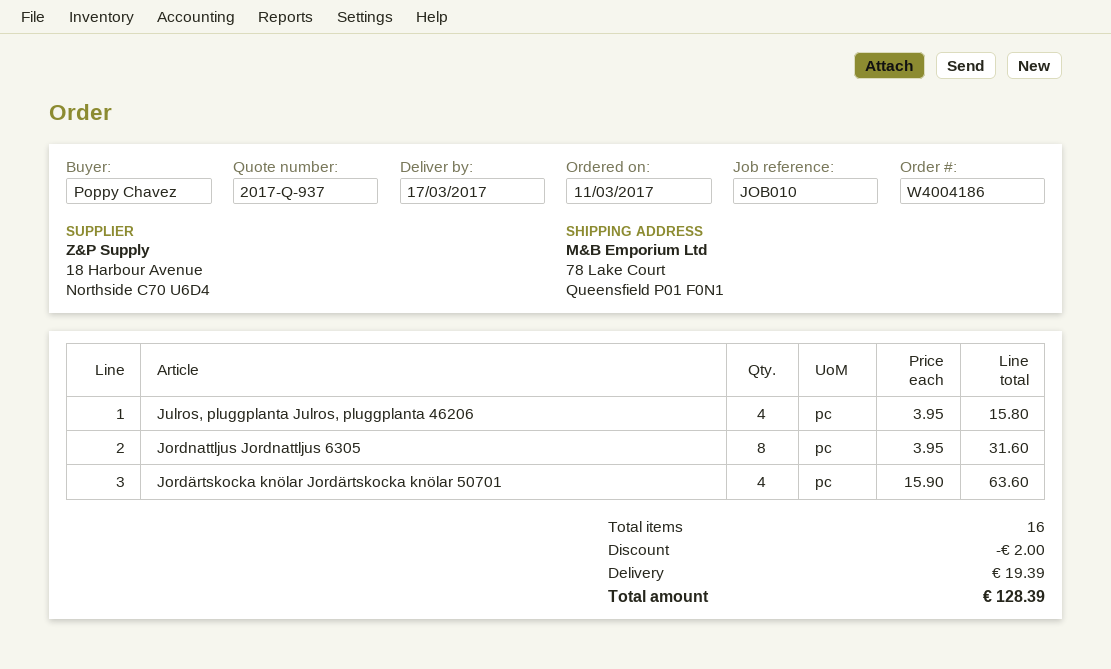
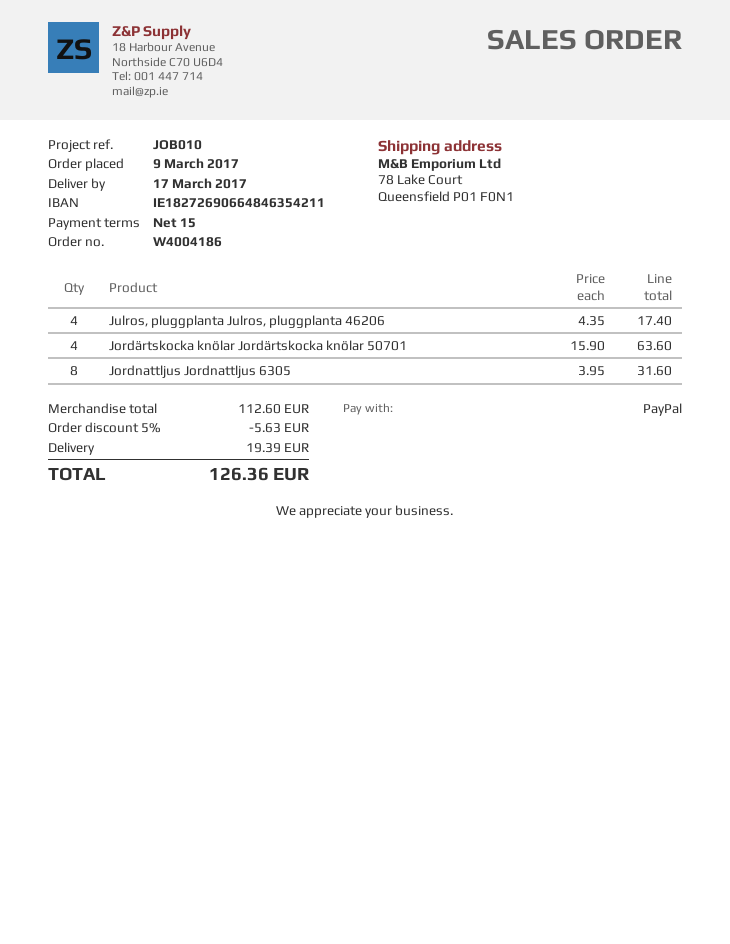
order date: 2017-03-11 -> 2017-03-09
Julros, pluggplanta Julros, pluggplanta 46206: 4 x 3.95 = 15.80 -> 4 x 4.35 = 17.40
discount: 2.00 -> 5.63
total: 128.39 -> 126.36

